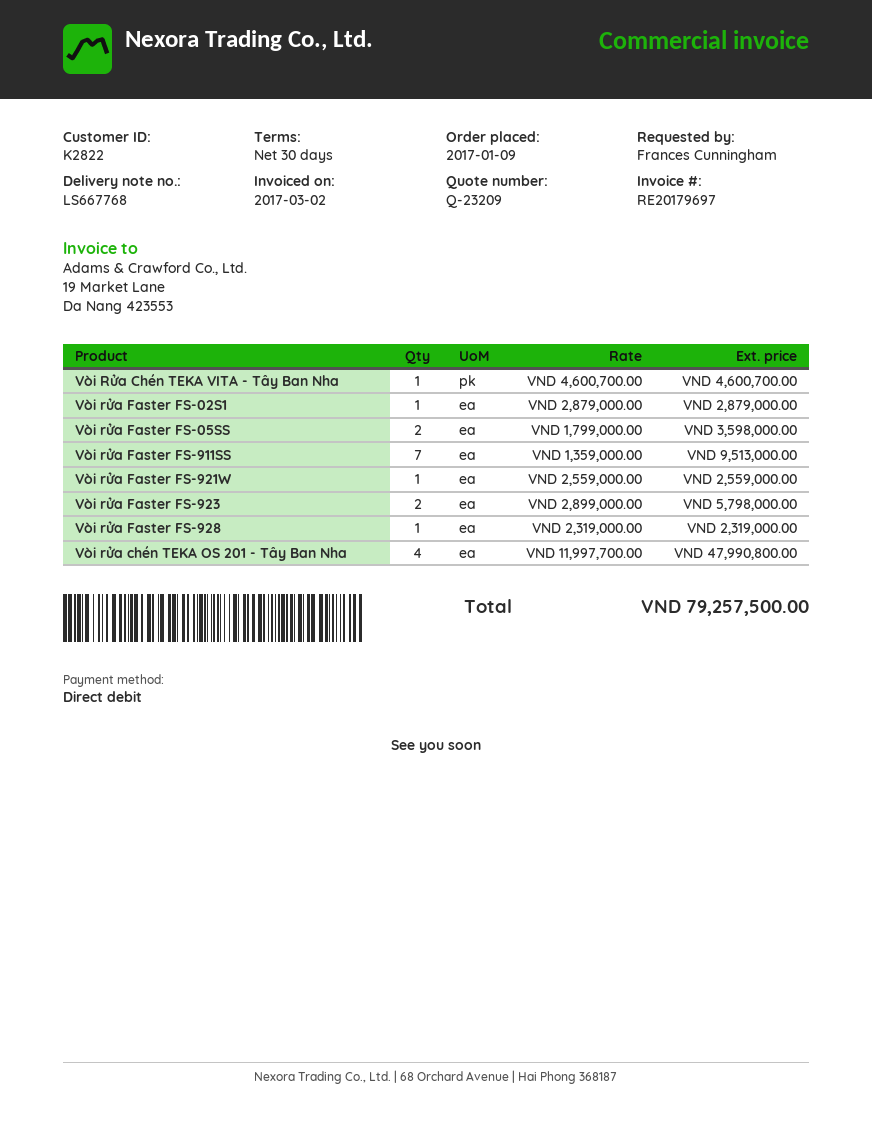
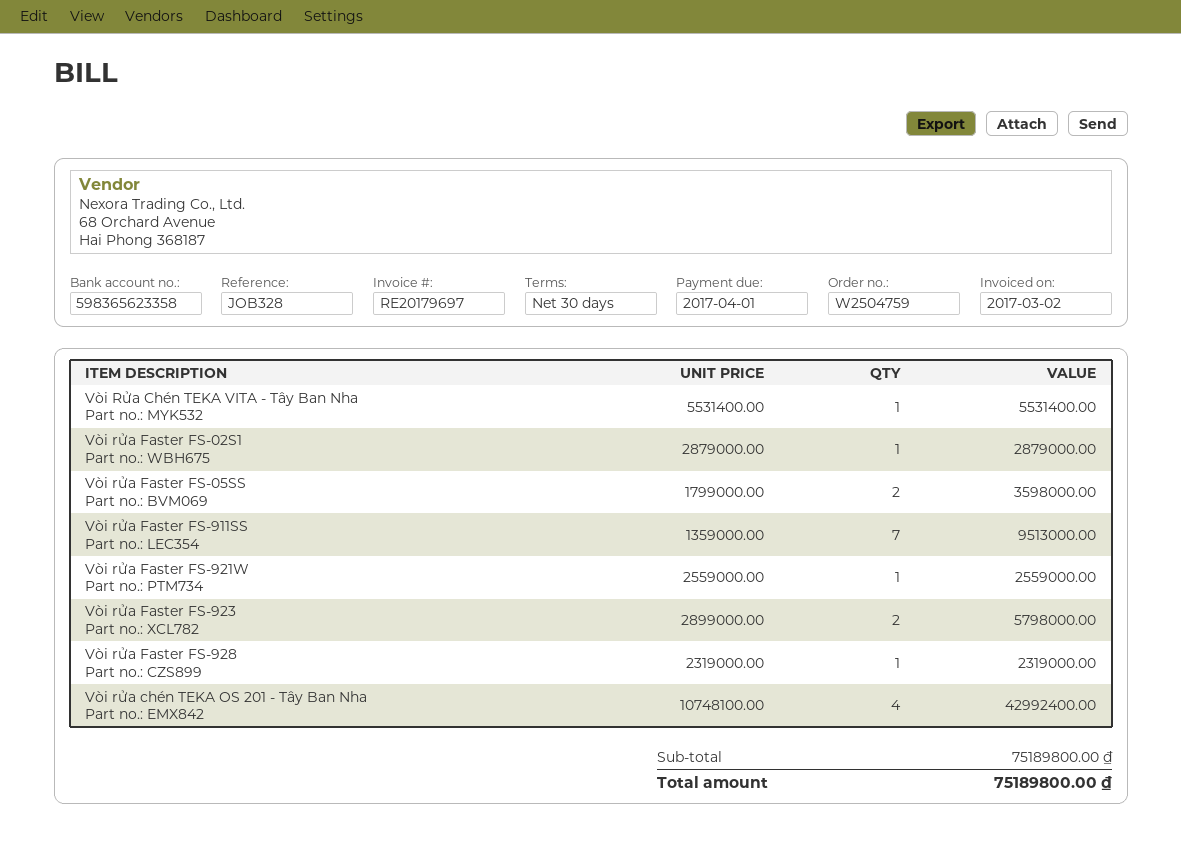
Vòi Rửa Chén TEKA VITA - Tây Ban Nha: 1 x 4600700.00 = 4600700.00 -> 1 x 5531400.00 = 5531400.00
Vòi rửa chén TEKA OS 201 - Tây Ban Nha: 4 x 11997700.00 = 47990800.00 -> 4 x 10748100.00 = 42992400.00
total: 79257500.00 -> 75189800.00

